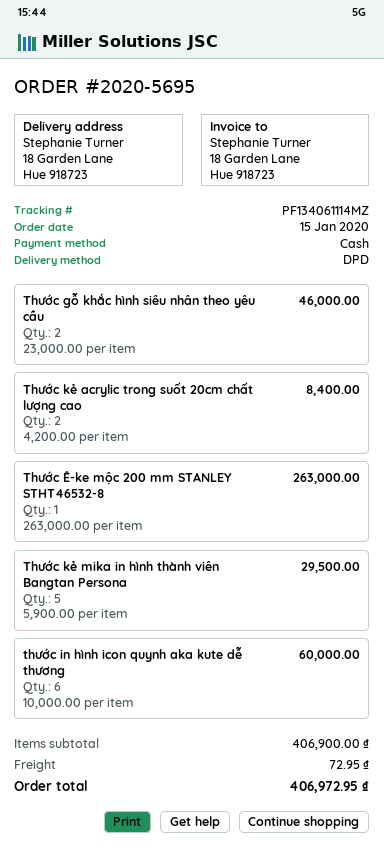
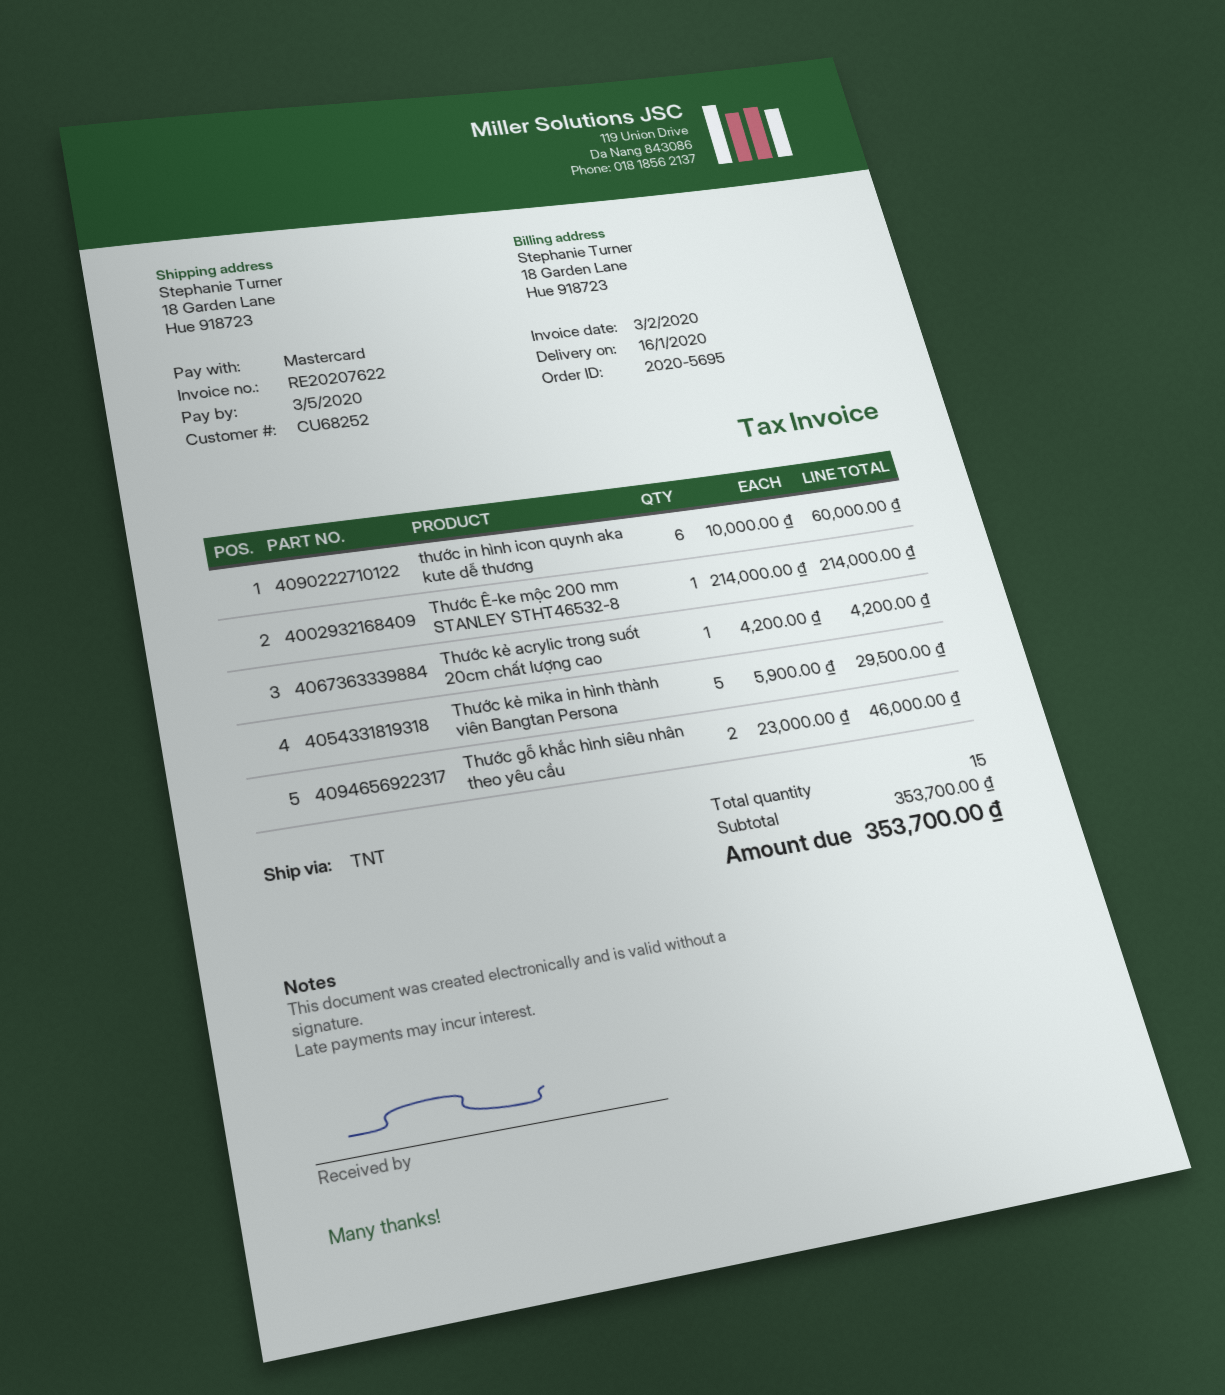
payment method: cash -> Mastercard
shipping method: DPD -> TNT
Thước kẻ acrylic trong suốt 20cm chất lượng cao: 2 x 4200.00 = 8400.00 -> 1 x 4200.00 = 4200.00
Thước Ê-ke mộc 200 mm STANLEY STHT46532-8: 1 x 263000.00 = 263000.00 -> 1 x 214000.00 = 214000.00
subtotal: 406900.00 -> 353700.00
shipping: 72.95 -> none
total: 406972.95 -> 353700.00

